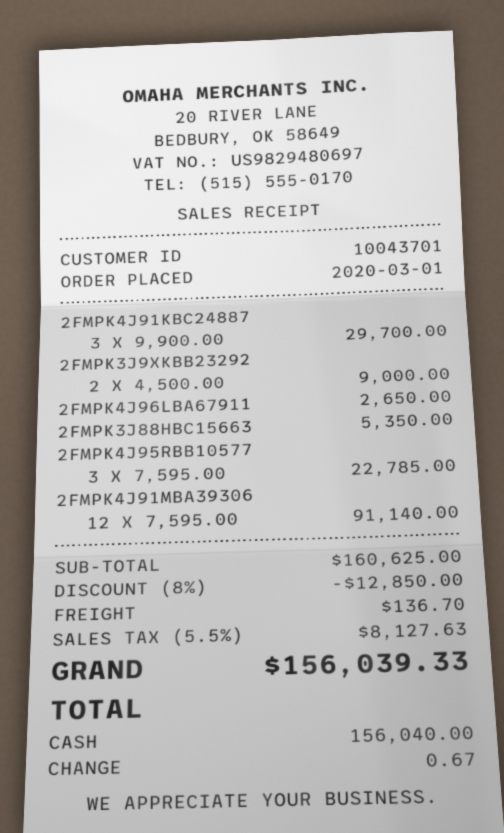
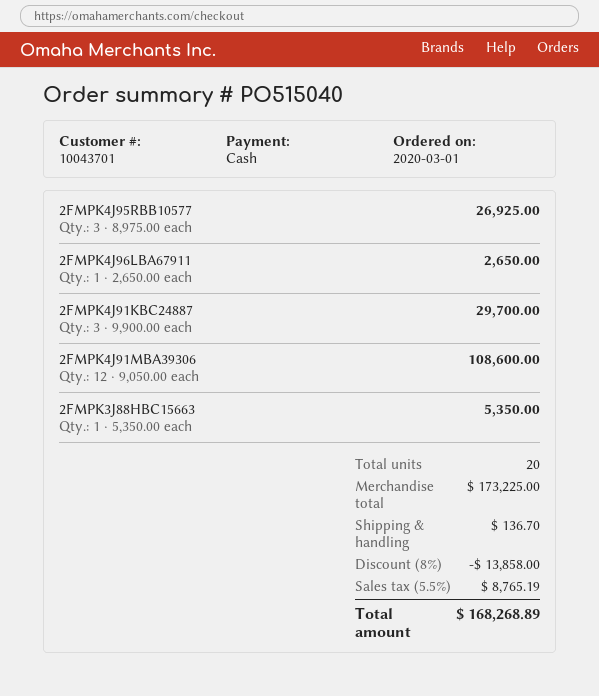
2FMPK3J9XKBB23292: 2 x 4500.00 = 9000.00 -> none
2FMPK4J95RBB10577: 3 x 7595.00 = 22785.00 -> 3 x 8975.00 = 26925.00
2FMPK4J91MBA39306: 12 x 7595.00 = 91140.00 -> 12 x 9050.00 = 108600.00
subtotal: 160625.00 -> 173225.00
discount: 8% = 12850.00 -> 8% = 13858.00
tax: 5.5% = 8127.63 -> 5.5% = 8765.19
total: 156039.33 -> 168268.89

